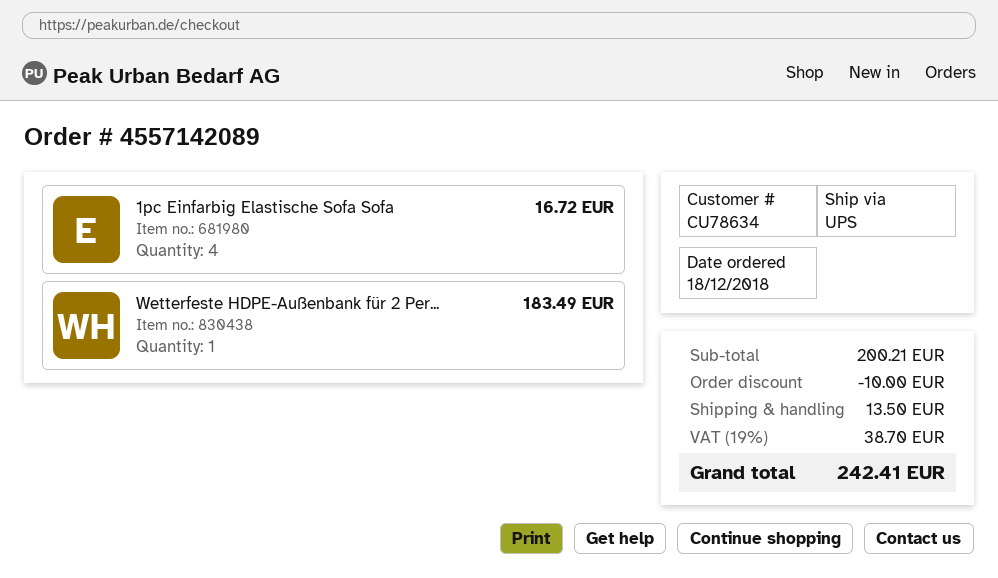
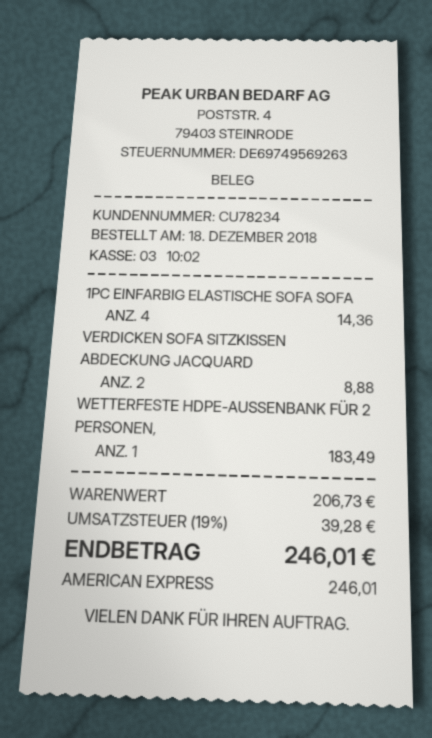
customer number: CU78634 -> CU78234
1pc Einfarbig Elastische Sofa Sofa: 4 for 16.72 -> 4 for 14.36
VERDICKEN SOFA SITZKISSEN ABDECKUNG JACQUARD: none -> 2 for 8.88
subtotal: 200.21 -> 206.73
discount: 10.00 -> none
shipping: 13.50 -> none
tax: 19% = 38.70 -> 19% = 39.28
total: 242.41 -> 246.01

